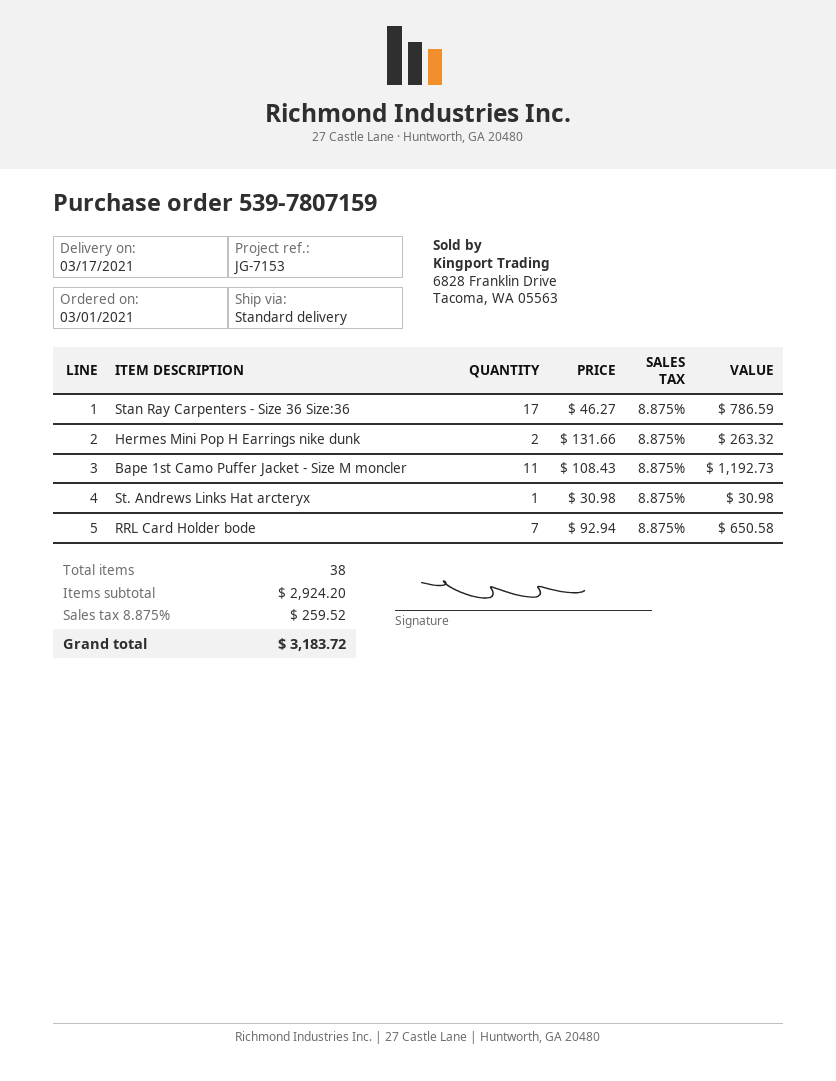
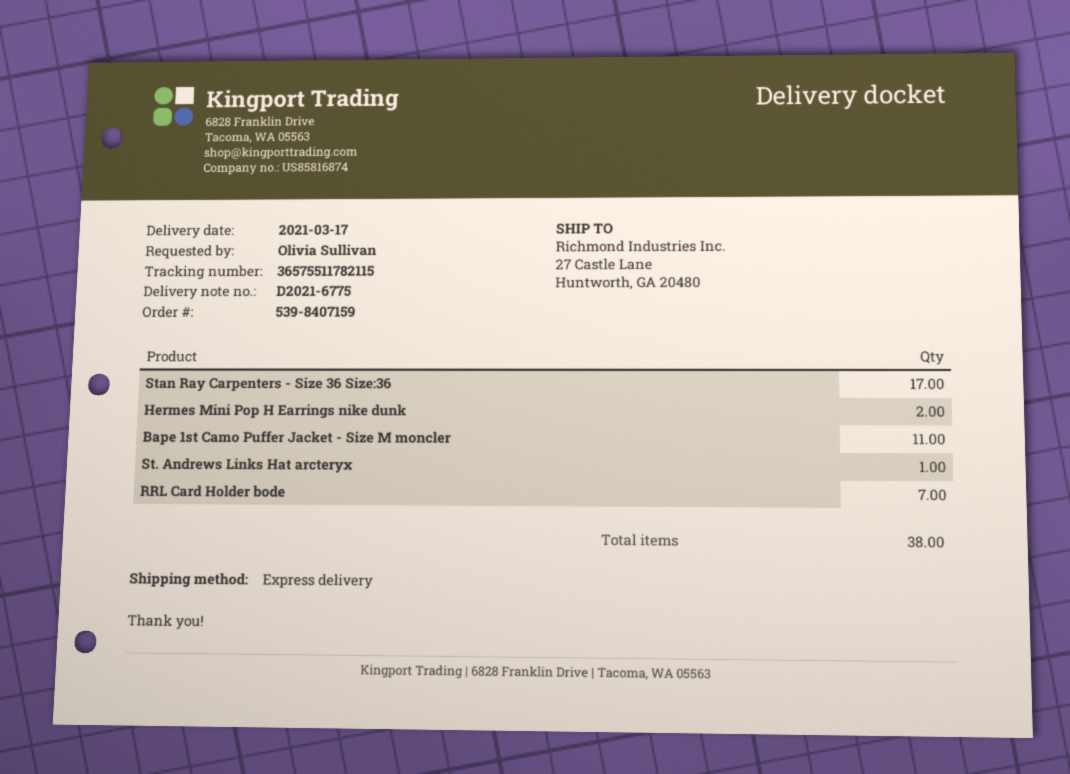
order number: 539-7807159 -> 539-8407159
shipping method: standard -> express

